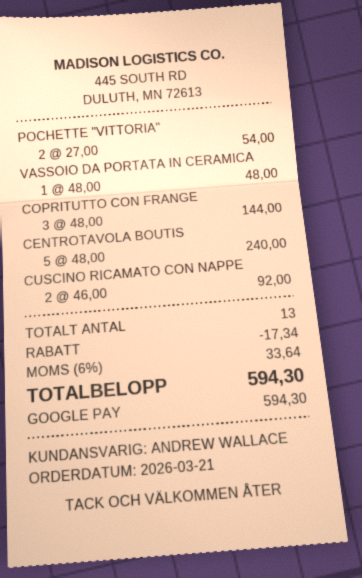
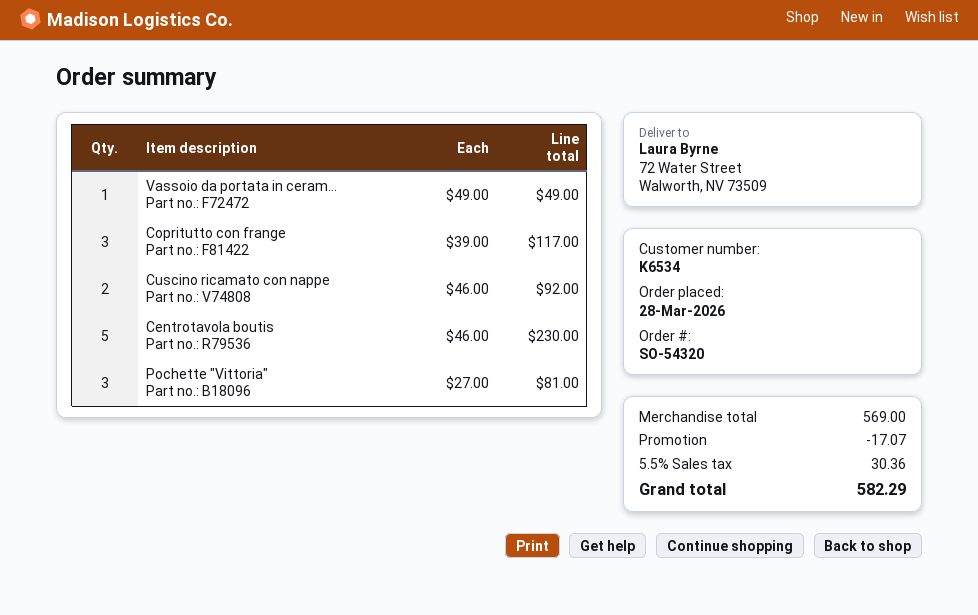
order date: 2026-03-21 -> 2026-03-28
POCHETTE "VITTORIA": 2 x 27.00 = 54.00 -> 3 x 27.00 = 81.00
VASSOIO DA PORTATA IN CERAMICA: 1 x 48.00 = 48.00 -> 1 x 49.00 = 49.00
COPRITUTTO CON FRANGE: 3 x 48.00 = 144.00 -> 3 x 39.00 = 117.00
CENTROTAVOLA BOUTIS: 5 x 48.00 = 240.00 -> 5 x 46.00 = 230.00
discount: 17.34 -> 17.07
tax: 6% = 33.64 -> 5.5% = 30.36
total: 594.30 -> 582.29

